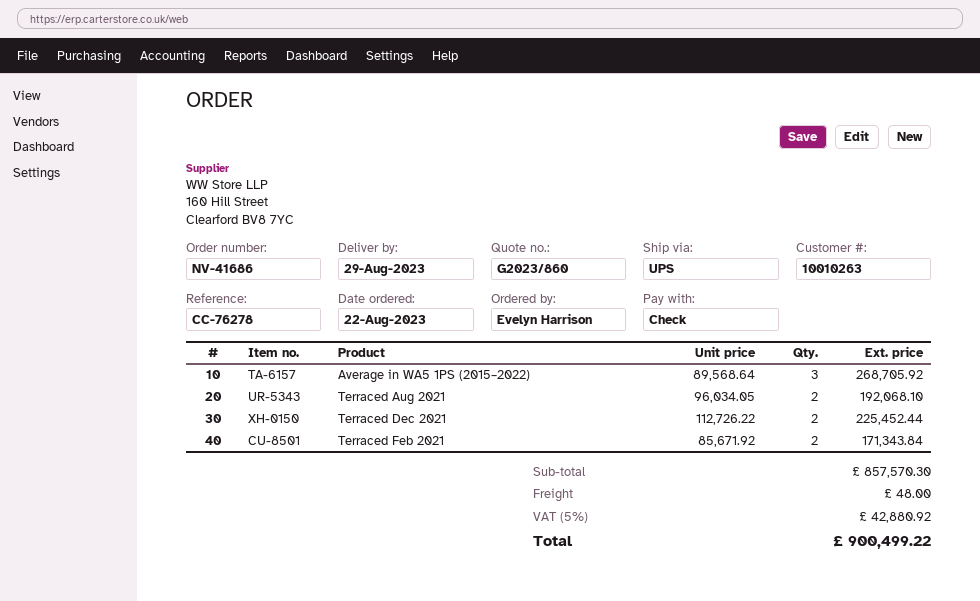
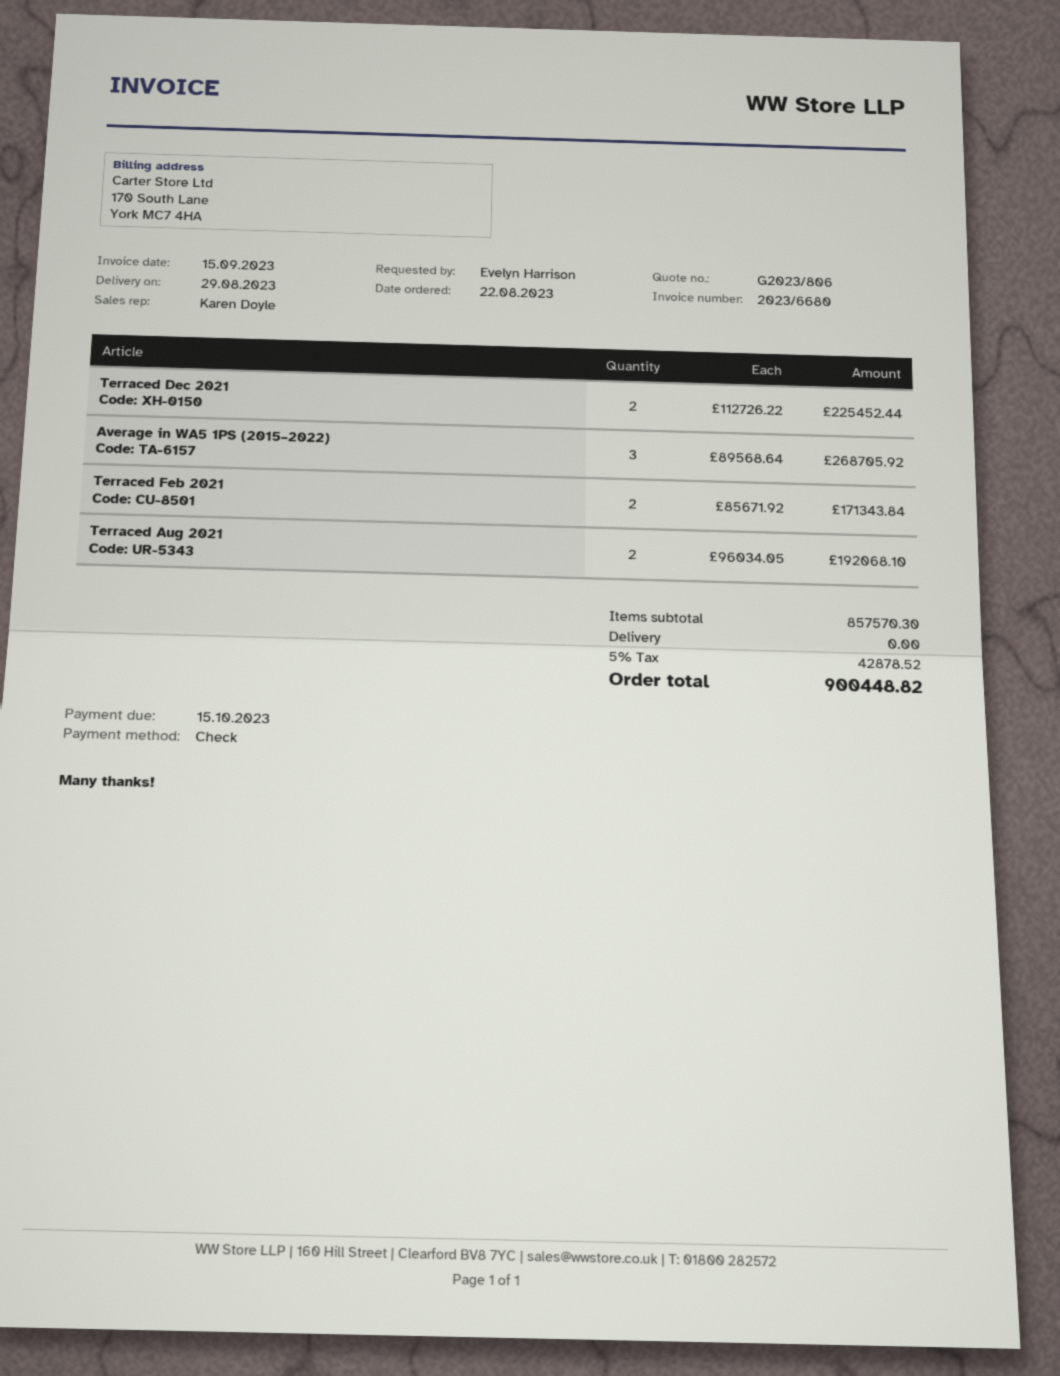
quote number: G2023/860 -> G2023/806
shipping: 48.00 -> 0.00
tax: 5% = 42880.92 -> 5% = 42878.52
total: 900499.22 -> 900448.82

